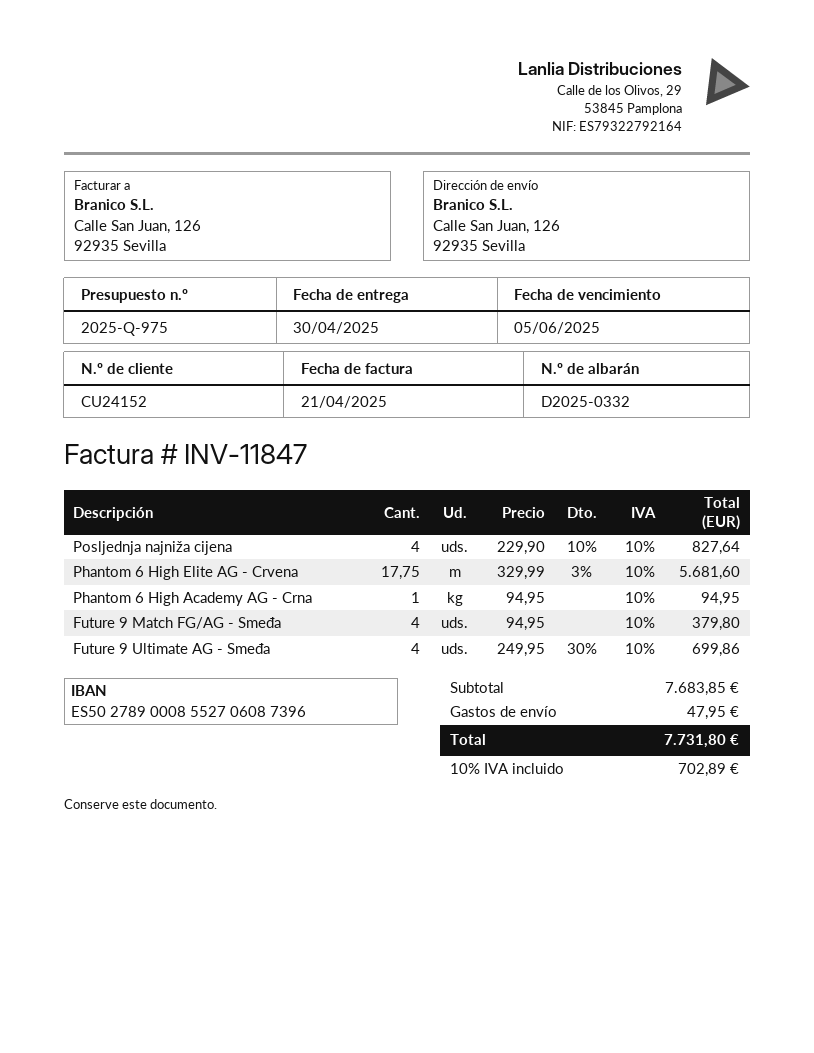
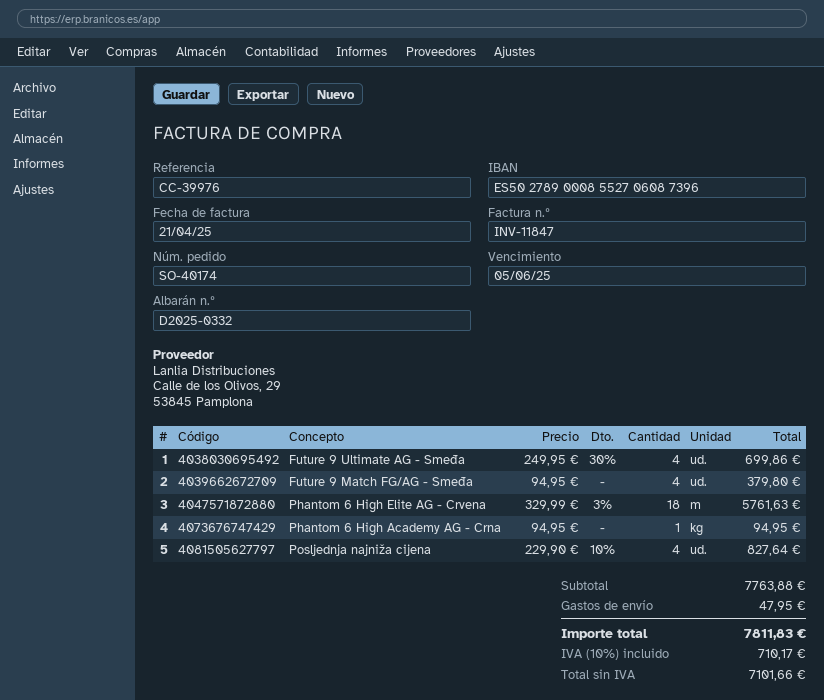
Phantom 6 High Elite AG - Crvena: 17.75 x 329.99 - 3% = 5681.60 -> 18 x 329.99 - 3% = 5761.63
subtotal: 7683.85 -> 7763.88
tax: 10% = 702.89 -> 10% = 710.17
total: 7731.80 -> 7811.83

